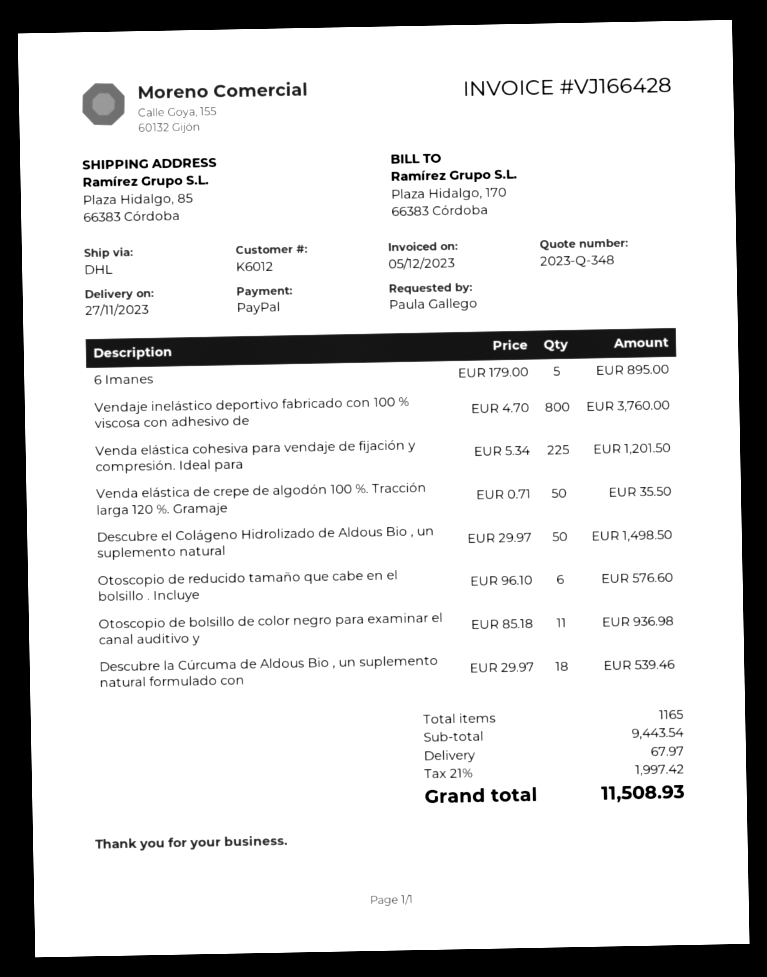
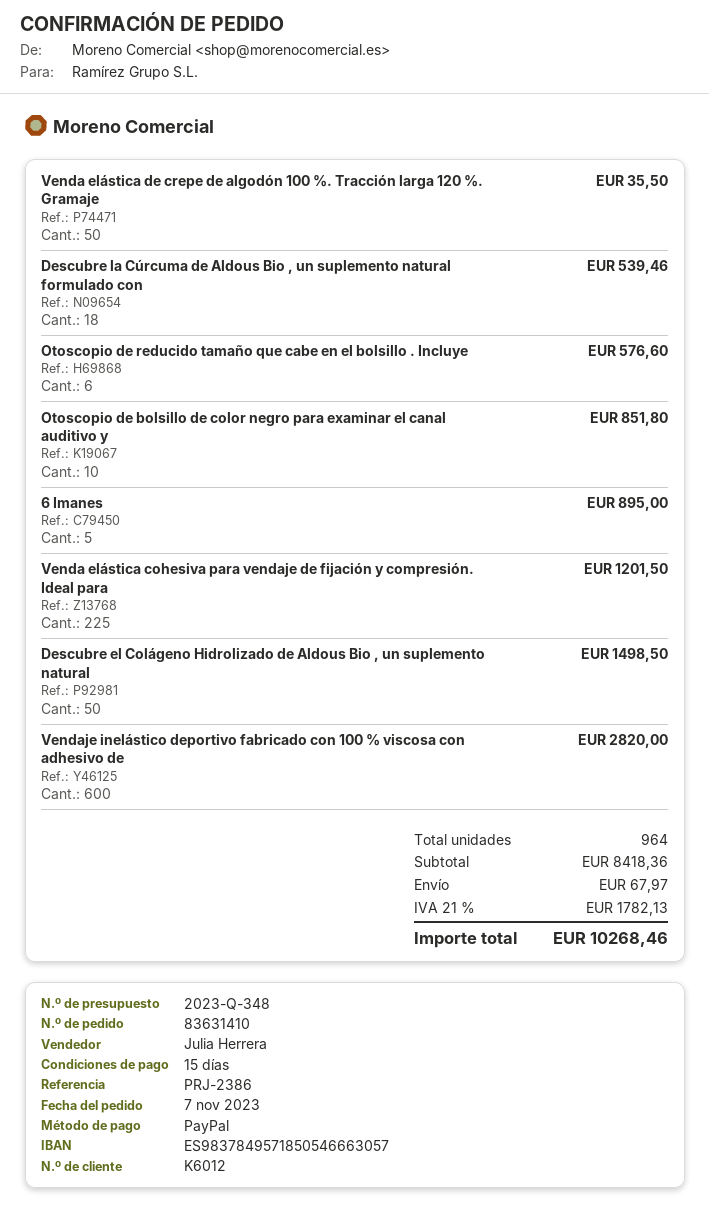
Vendaje inelástico deportivo fabricado con 100 % viscosa con adhesivo de: 800 for 3760.00 -> 600 for 2820.00
Otoscopio de bolsillo de color negro para examinar el canal auditivo y: 11 for 936.98 -> 10 for 851.80
total quantity: 1165 -> 964
subtotal: 9443.54 -> 8418.36
tax: 21% = 1997.42 -> 21% = 1782.13
total: 11508.93 -> 10268.46

